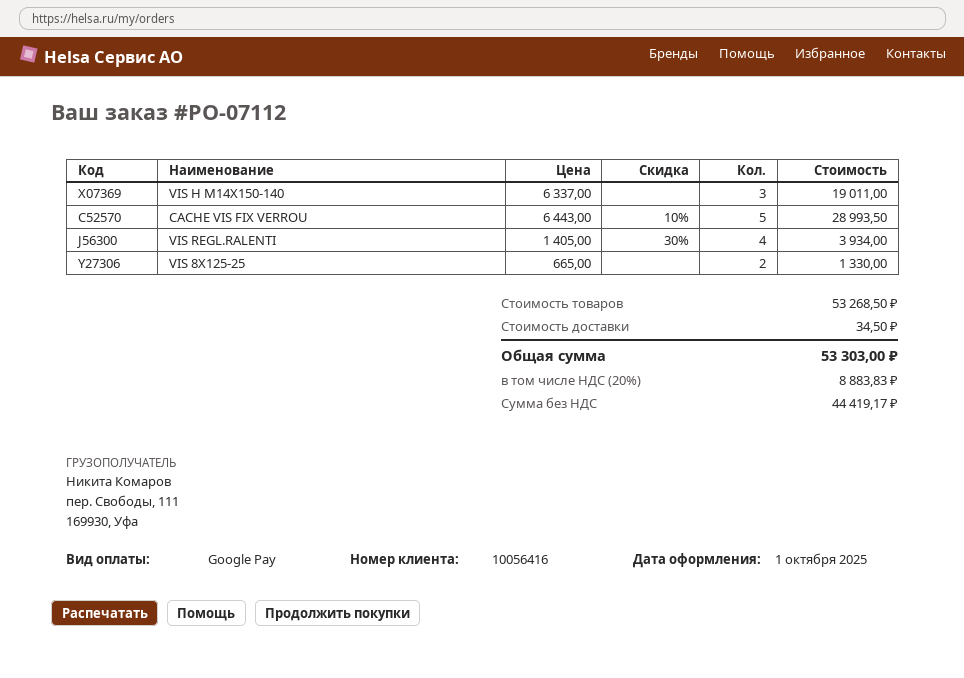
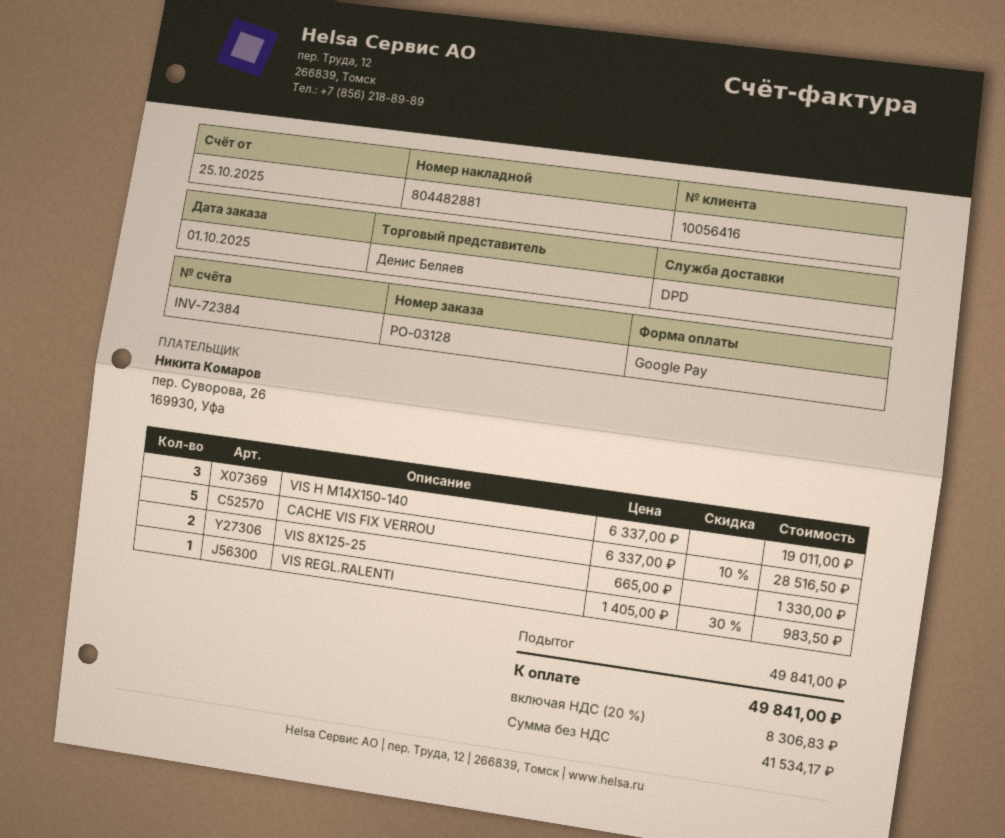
order number: PO-07112 -> PO-03128
CACHE VIS FIX VERROU: 5 x 6443.00 - 10% = 28993.50 -> 5 x 6337.00 - 10% = 28516.50
VIS REGL.RALENTI: 4 x 1405.00 - 30% = 3934.00 -> 1 x 1405.00 - 30% = 983.50
subtotal: 53268.50 -> 49841.00
shipping: 34.50 -> none
net: 44419.17 -> 41534.17
tax: 20% = 8883.83 -> 20% = 8306.83
total: 53303.00 -> 49841.00

